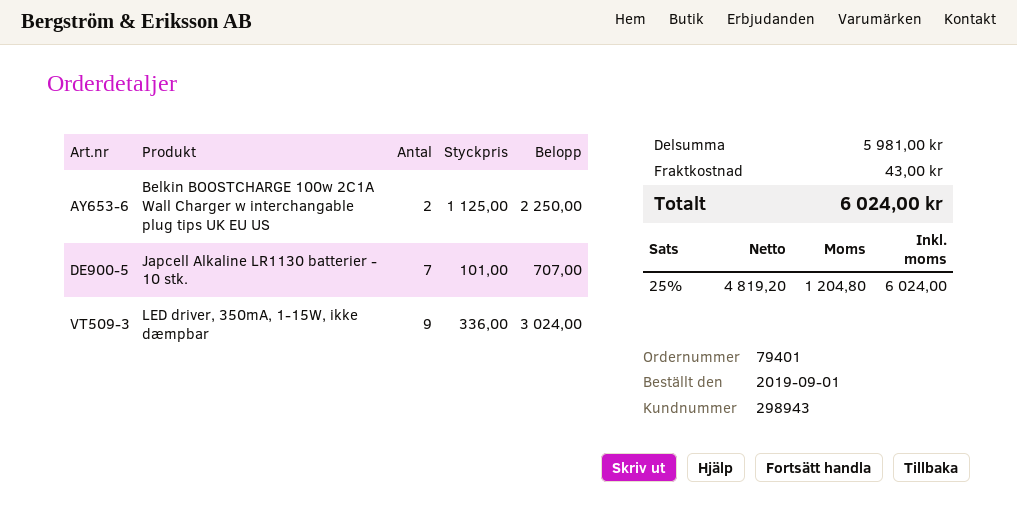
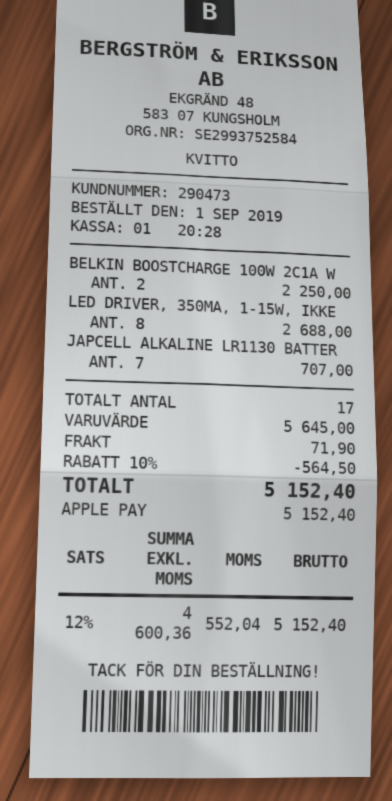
customer number: 298943 -> 290473
LED driver, 350mA, 1-15W, ikke dæmpbar: 9 for 3024.00 -> 8 for 2688.00
subtotal: 5981.00 -> 5645.00
discount: none -> 10% = 564.50
shipping: 43.00 -> 71.90
net: 4819.20 -> 4600.36
tax: 25% = 1204.80 -> 12% = 552.04
total: 6024.00 -> 5152.40

